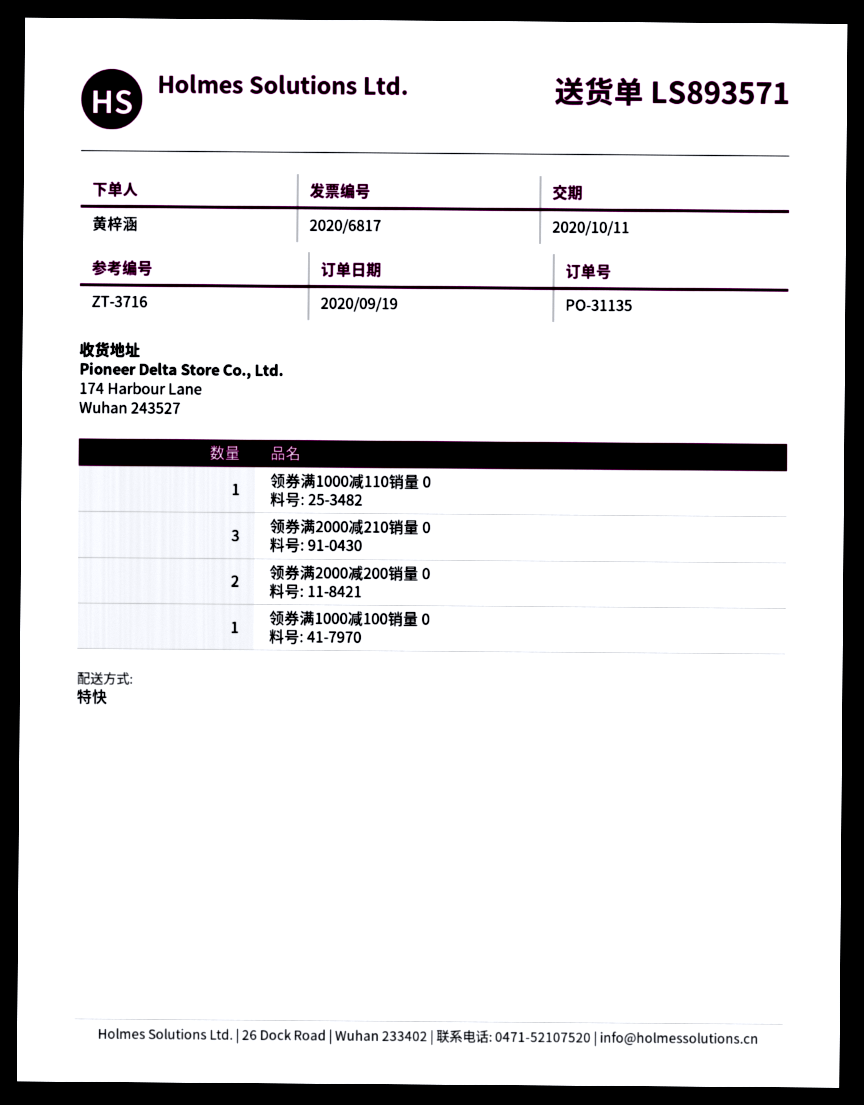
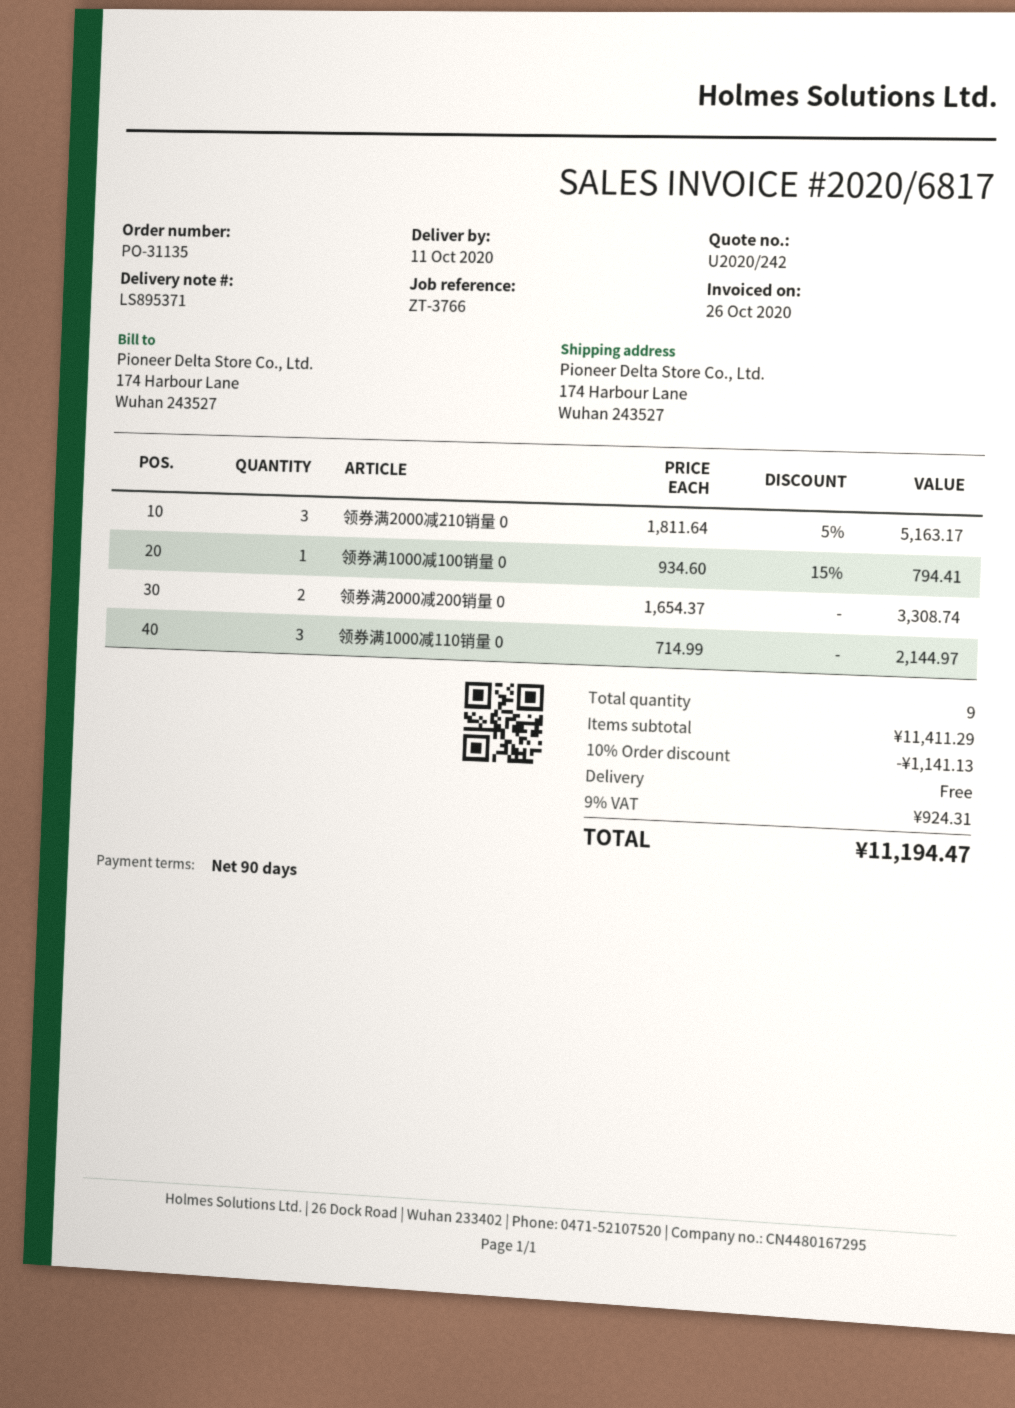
delivery note number: LS893571 -> LS895371
reference: ZT-3716 -> ZT-3766
领券满1000减110销量 0: 1 -> 3

